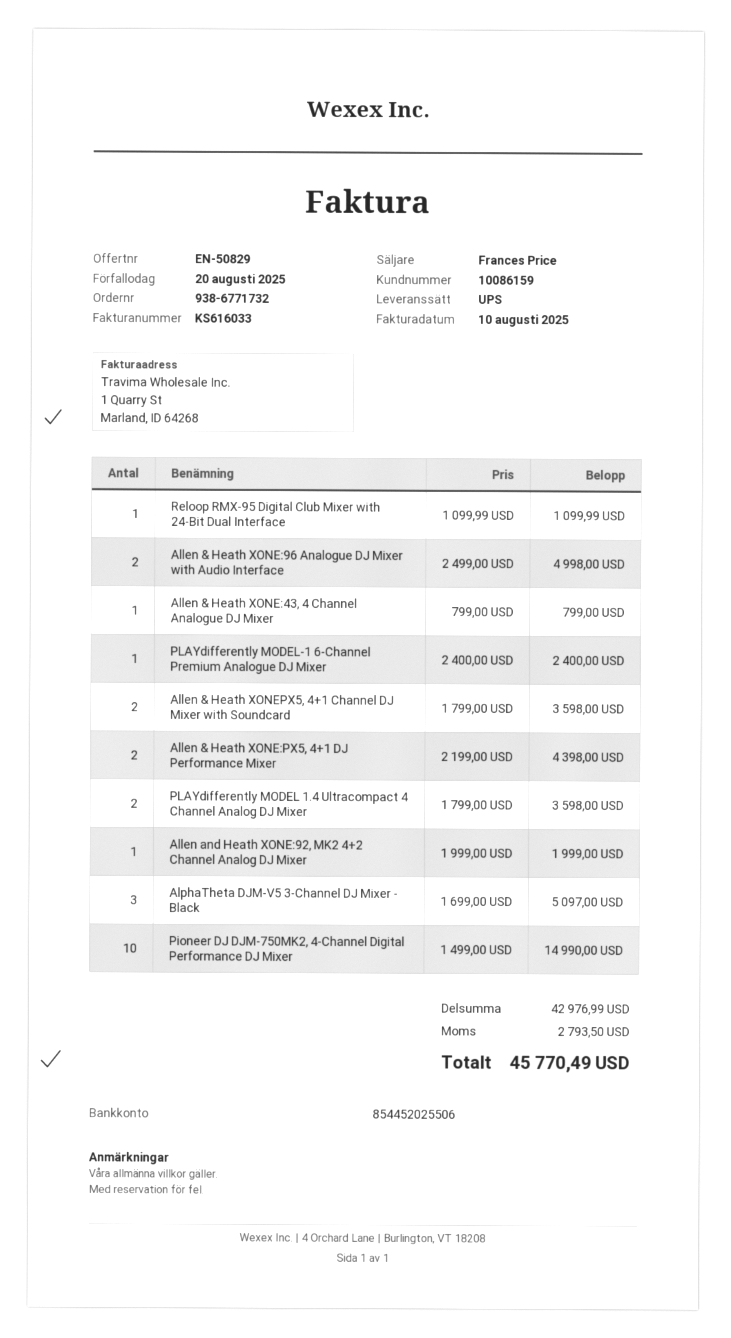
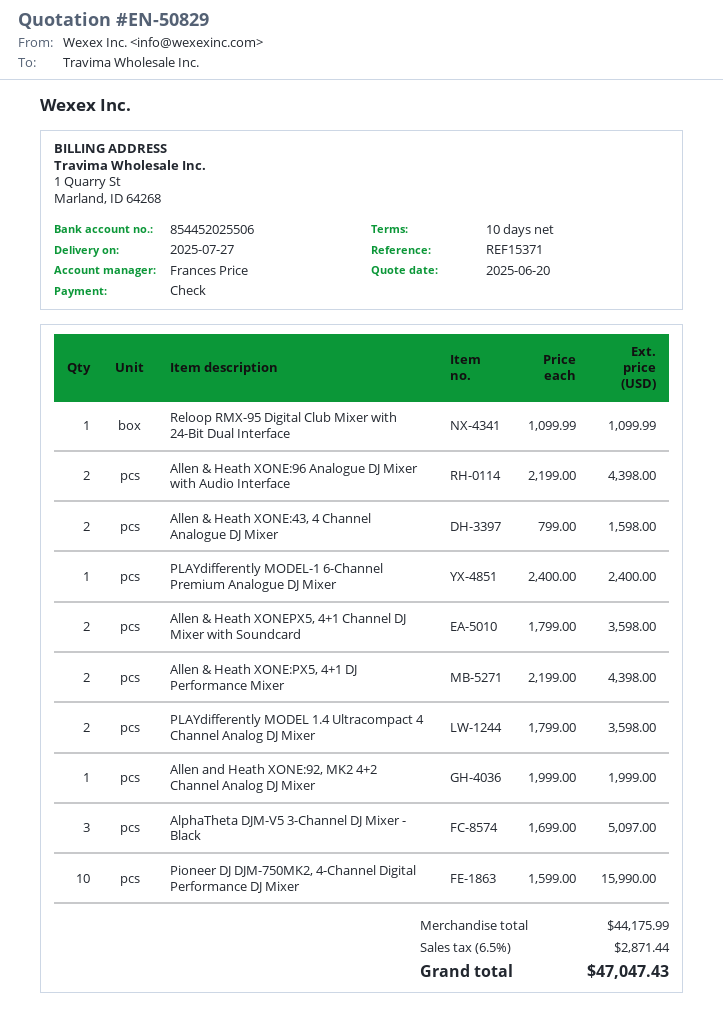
Allen & Heath XONE:96 Analogue DJ Mixer with Audio Interface: 2 x 2499.00 = 4998.00 -> 2 x 2199.00 = 4398.00
Allen & Heath XONE:43, 4 Channel Analogue DJ Mixer: 1 x 799.00 = 799.00 -> 2 x 799.00 = 1598.00
Pioneer DJ DJM-750MK2, 4-Channel Digital Performance DJ Mixer: 10 x 1499.00 = 14990.00 -> 10 x 1599.00 = 15990.00
subtotal: 42976.99 -> 44175.99
tax: 2793.50 -> 2871.44
total: 45770.49 -> 47047.43

